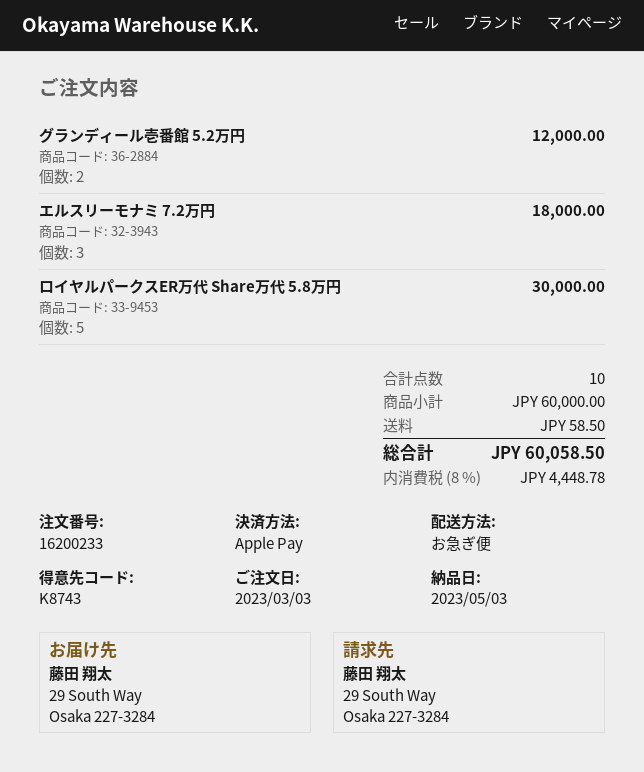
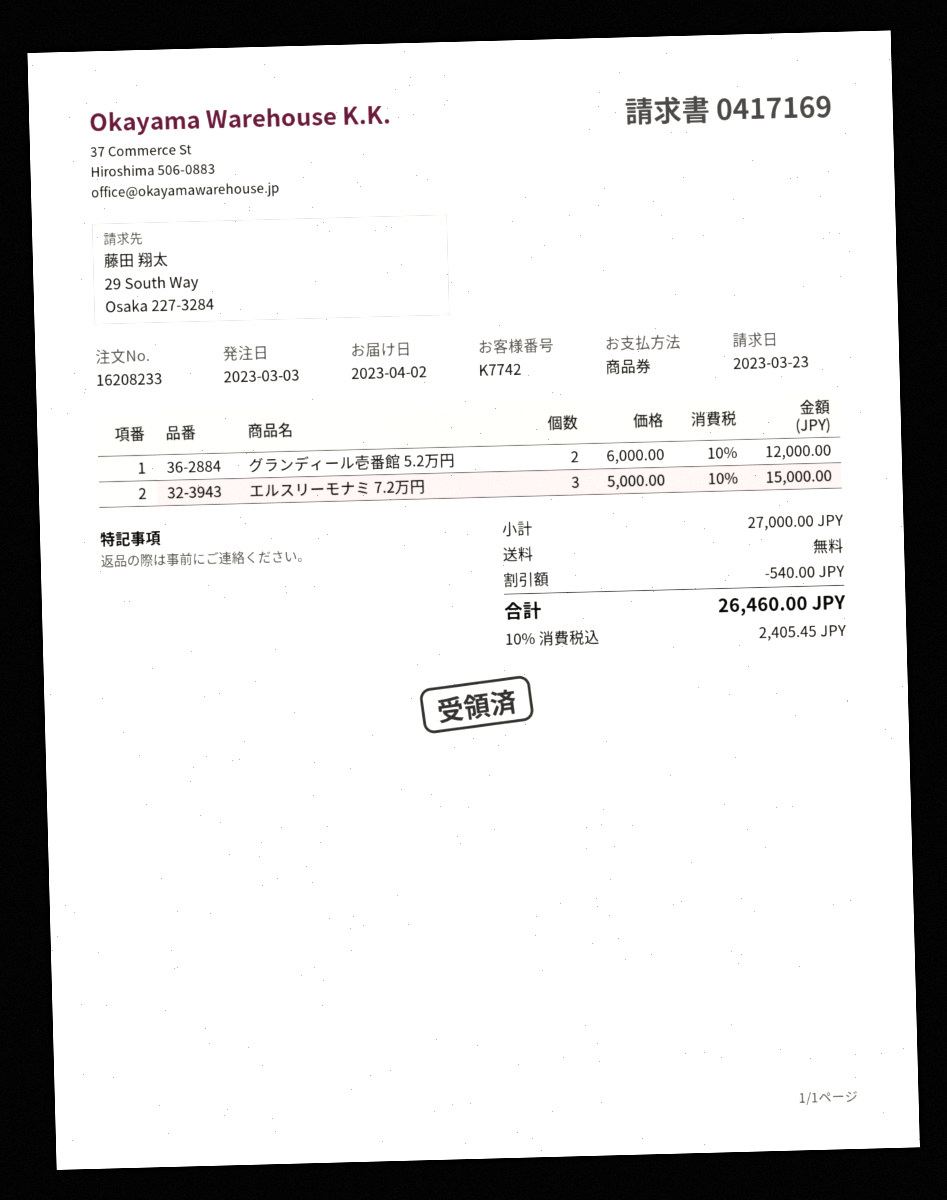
order number: 16200233 -> 16208233
delivery date: 2023-05-03 -> 2023-04-02
customer number: K8743 -> K7742
payment method: Apple Pay -> gift card
エルスリーモナミ 7.2万円: 3 for 18000.00 -> 3 for 15000.00
ロイヤルパークスER万代 Share万代 5.8万円: 5 for 30000.00 -> none
subtotal: 60000.00 -> 27000.00
discount: none -> 540.00
shipping: 58.50 -> 0.00
tax: 8% = 4448.78 -> 10% = 2405.45
total: 60058.50 -> 26460.00

